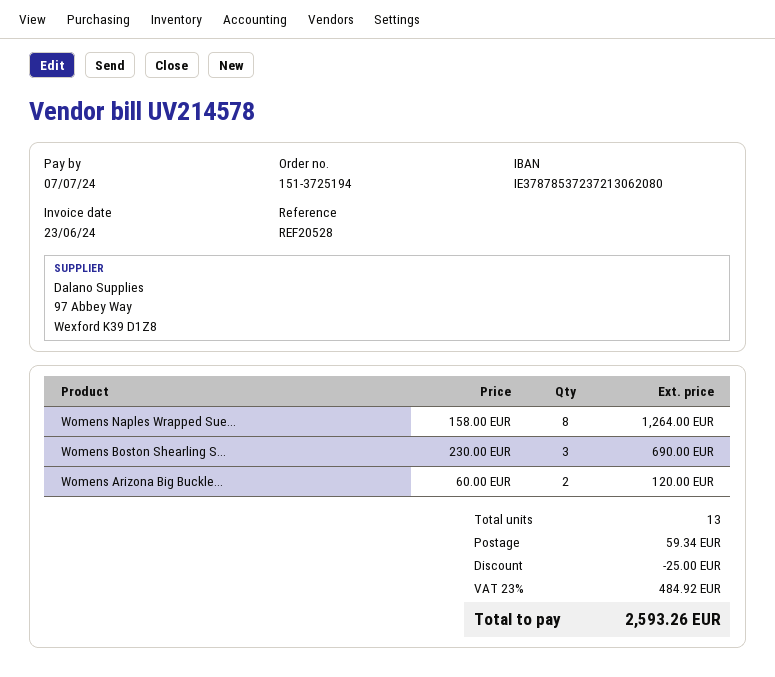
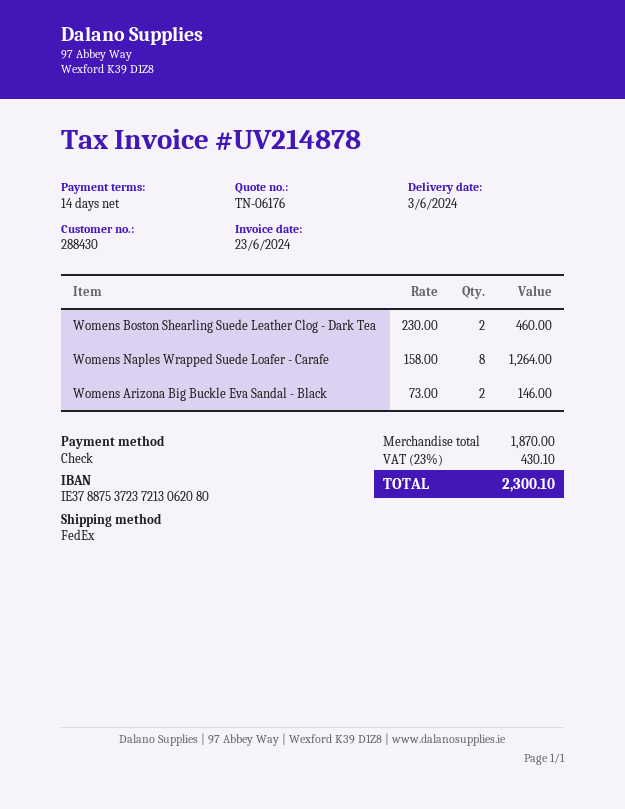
invoice number: UV214578 -> UV214878
bank account: IE37878537237213062080 -> IE37887537237213062080
Womens Boston Shearling S...: 3 x 230.00 = 690.00 -> 2 x 230.00 = 460.00
Womens Arizona Big Buckle...: 2 x 60.00 = 120.00 -> 2 x 73.00 = 146.00
discount: 25.00 -> none
shipping: 59.34 -> none
tax: 23% = 484.92 -> 23% = 430.10
total: 2593.26 -> 2300.10

